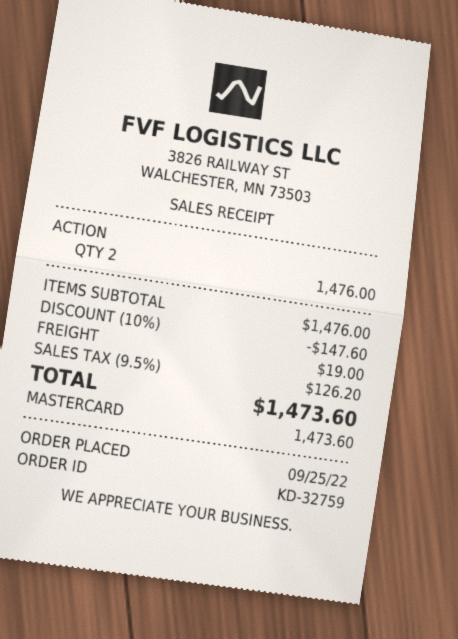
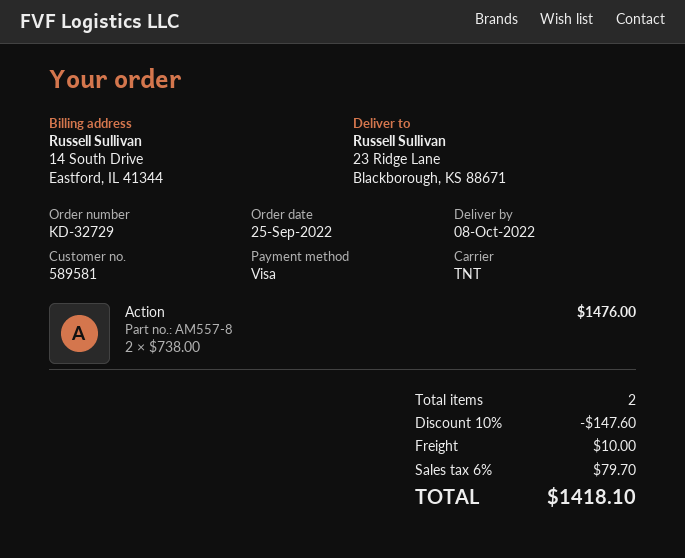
order number: KD-32759 -> KD-32729
payment method: Mastercard -> Visa
shipping: 19.00 -> 10.00
tax: 9.5% = 126.20 -> 6% = 79.70
total: 1473.60 -> 1418.10

